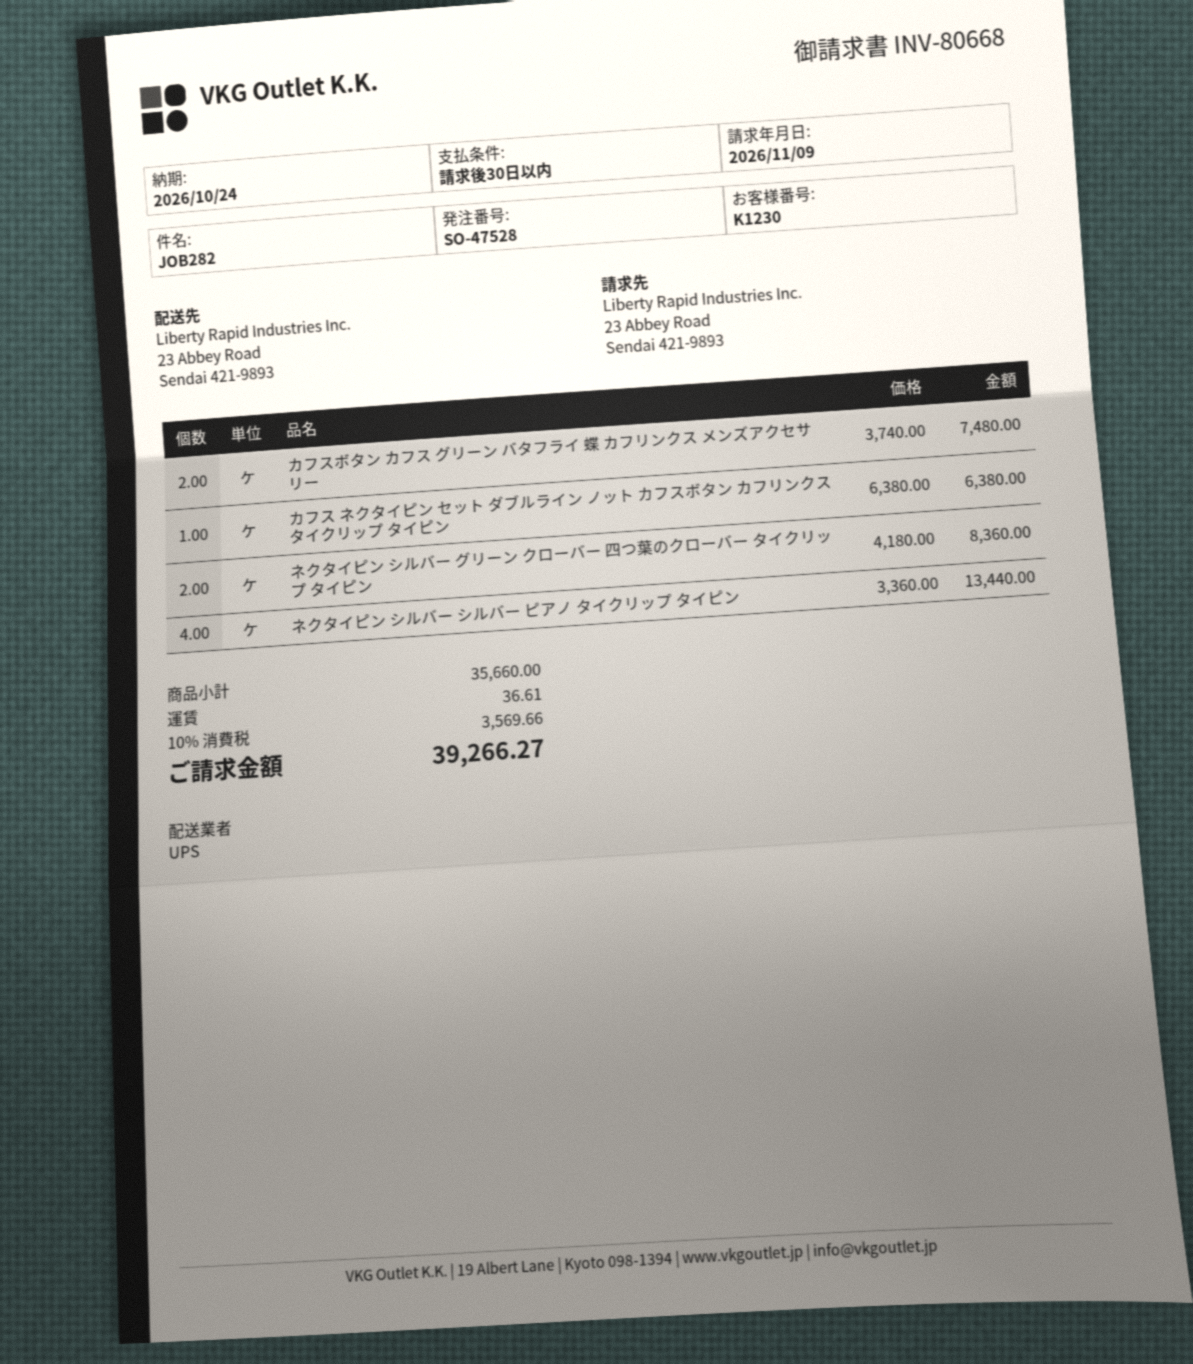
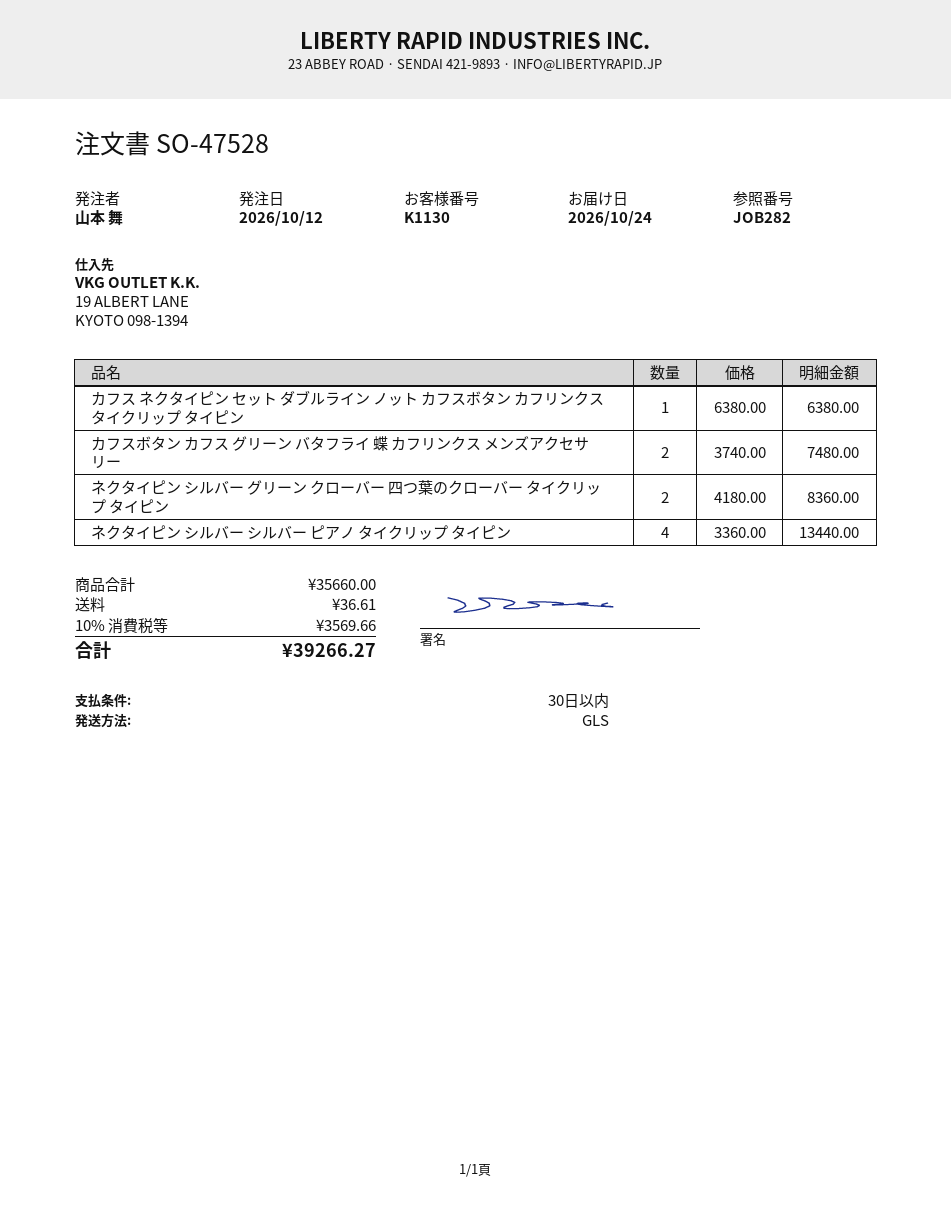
customer number: K1230 -> K1130
shipping method: UPS -> GLS

